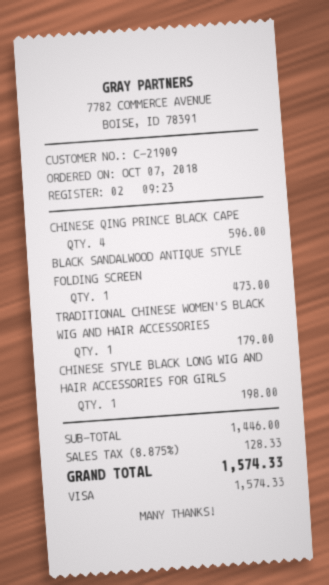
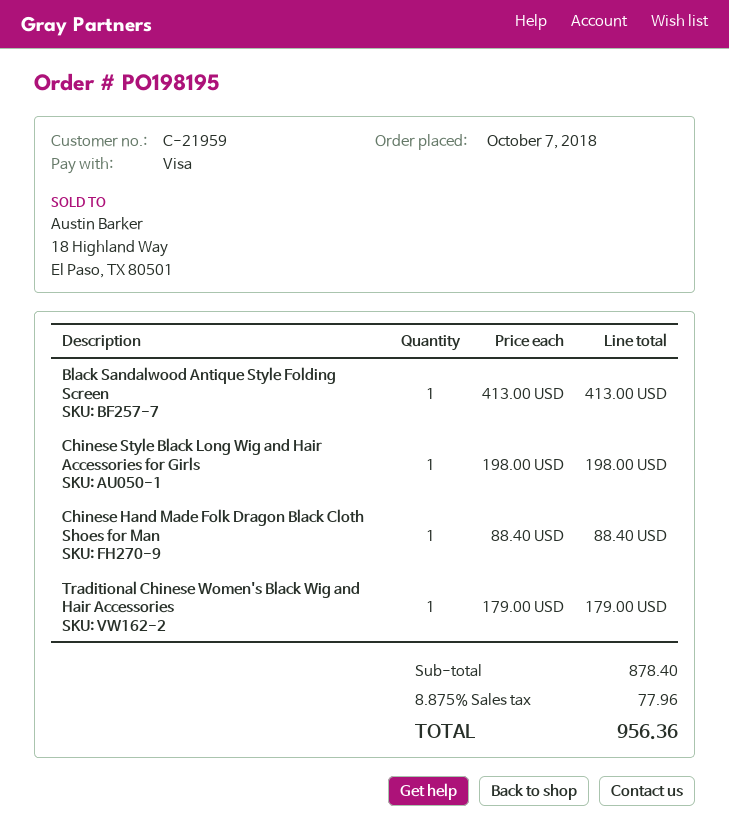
customer number: C-21909 -> C-21959
CHINESE QING PRINCE BLACK CAPE: 4 for 596.00 -> none
BLACK SANDALWOOD ANTIQUE STYLE FOLDING SCREEN: 1 for 473.00 -> 1 for 413.00
Chinese Hand Made Folk Dragon Black Cloth Shoes for Man: none -> 1 for 88.40
subtotal: 1446.00 -> 878.40
tax: 8.875% = 128.33 -> 8.875% = 77.96
total: 1574.33 -> 956.36

